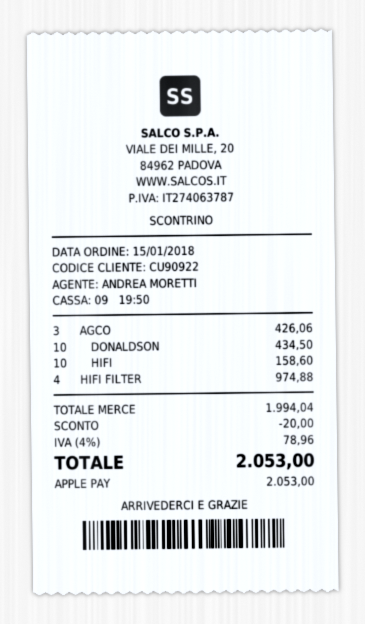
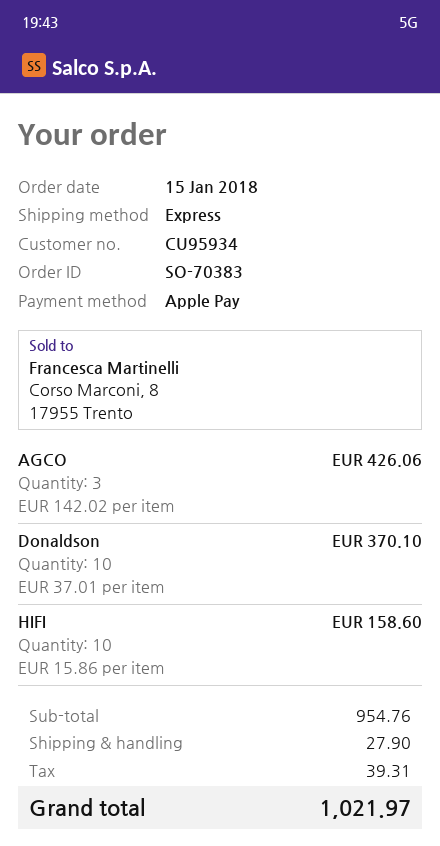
customer number: CU90922 -> CU95934
DONALDSON: 10 for 434.50 -> 10 for 370.10
HIFI FILTER: 4 for 974.88 -> none
subtotal: 1994.04 -> 954.76
discount: 20.00 -> none
shipping: none -> 27.90
tax: 78.96 -> 39.31
total: 2053.00 -> 1021.97

